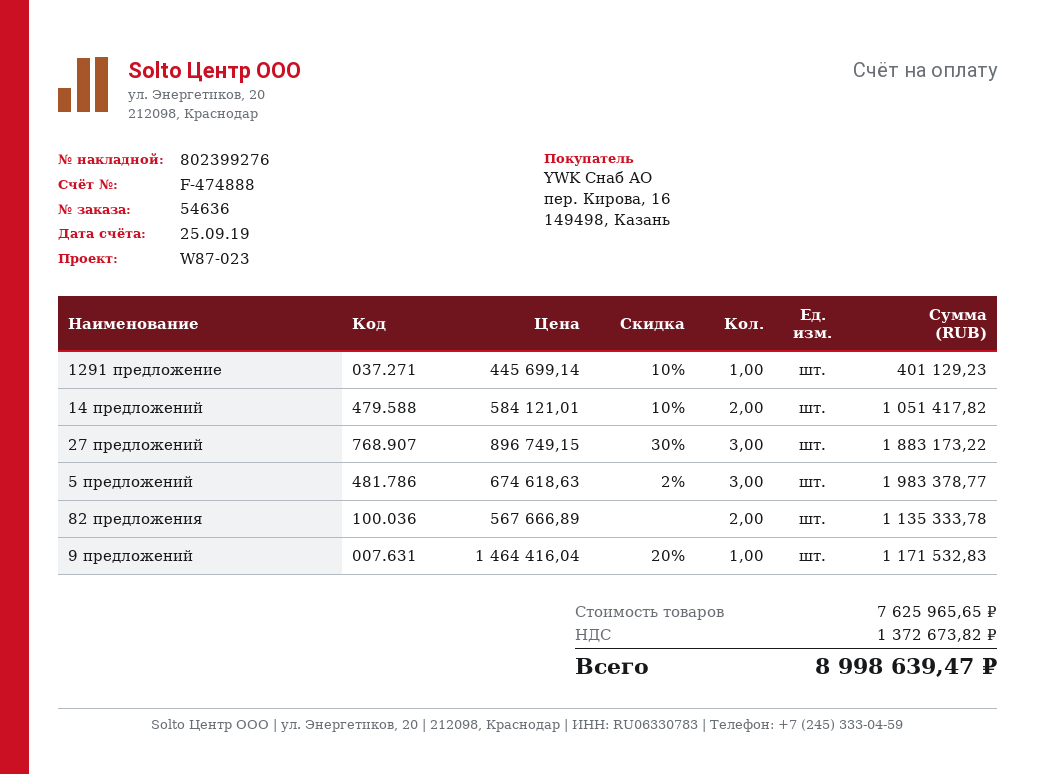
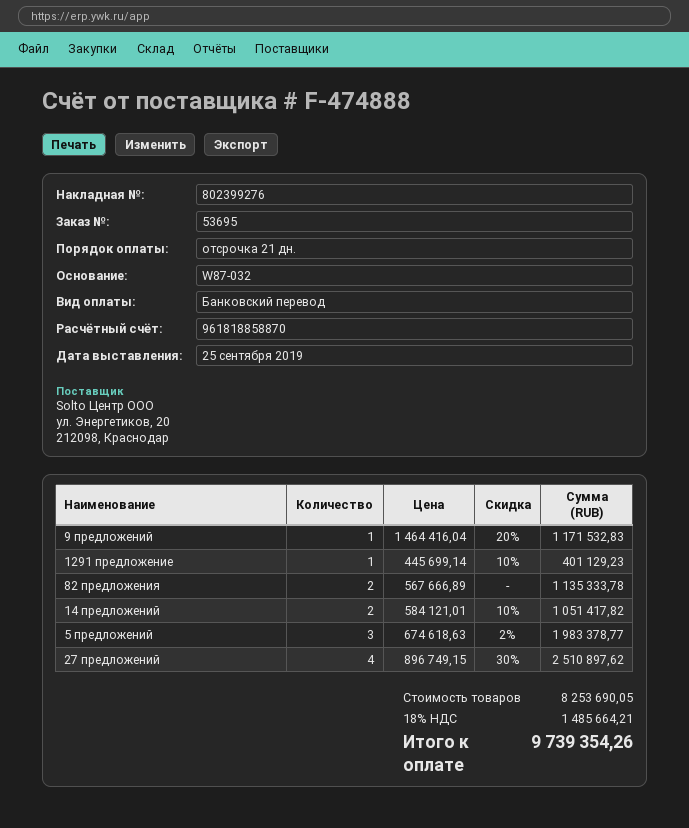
order number: 54636 -> 53695
reference: W87-023 -> W87-032
27 предложений: 3 x 896749.15 - 30% = 1883173.22 -> 4 x 896749.15 - 30% = 2510897.62
subtotal: 7625965.65 -> 8253690.05
tax: 1372673.82 -> 1485664.21
total: 8998639.47 -> 9739354.26

